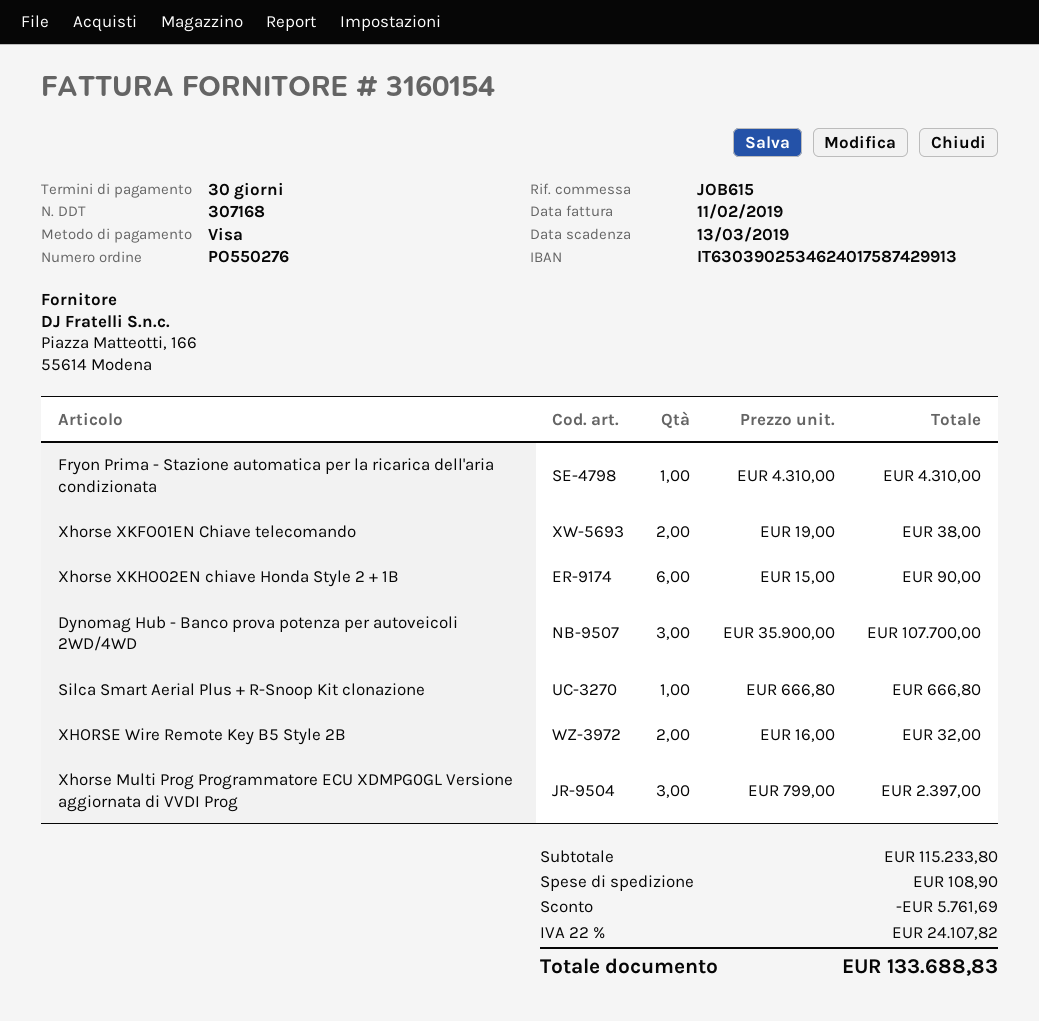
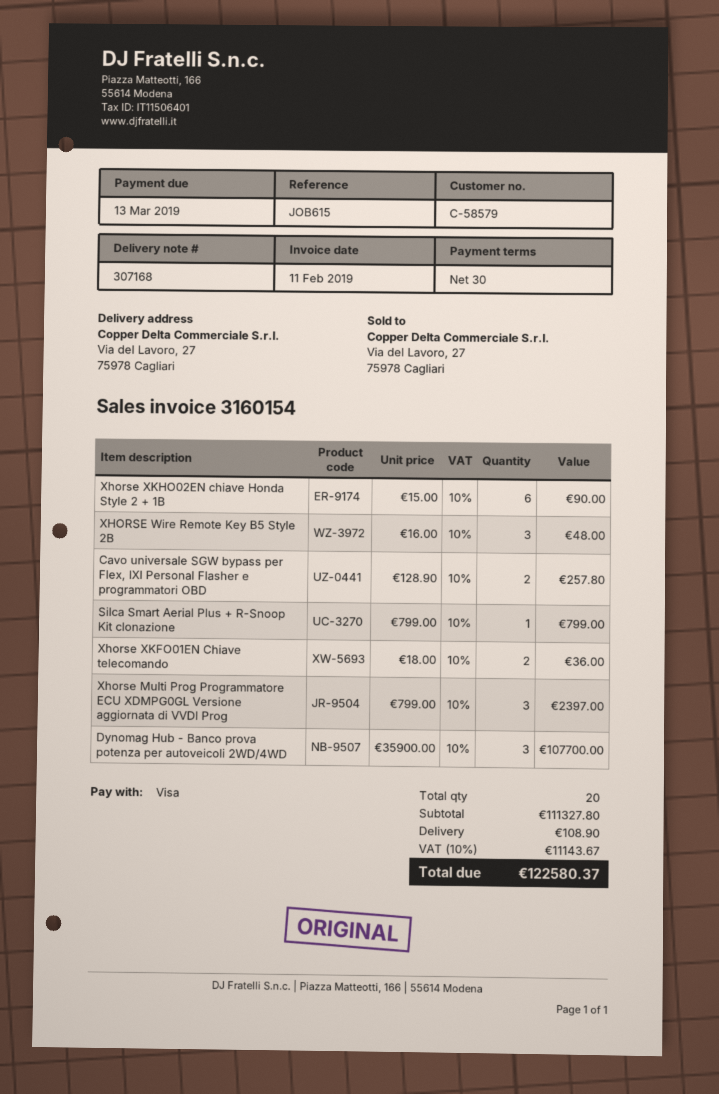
Fryon Prima - Stazione automatica per la ricarica dell'aria condizionata: 1 x 4310.00 = 4310.00 -> none
Xhorse XKFO01EN Chiave telecomando: 2 x 19.00 = 38.00 -> 2 x 18.00 = 36.00
Silca Smart Aerial Plus + R-Snoop Kit clonazione: 1 x 666.80 = 666.80 -> 1 x 799.00 = 799.00
XHORSE Wire Remote Key B5 Style 2B: 2 x 16.00 = 32.00 -> 3 x 16.00 = 48.00
Cavo universale SGW bypass per Flex, IXI Personal Flasher e programmatori OBD: none -> 2 x 128.90 = 257.80
subtotal: 115233.80 -> 111327.80
discount: 5761.69 -> none
tax: 22% = 24107.82 -> 10% = 11143.67
total: 133688.83 -> 122580.37

